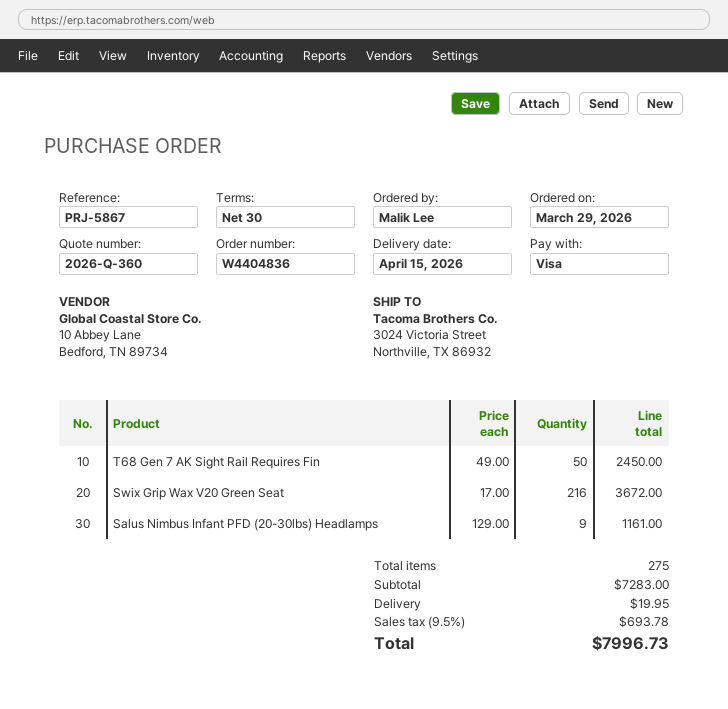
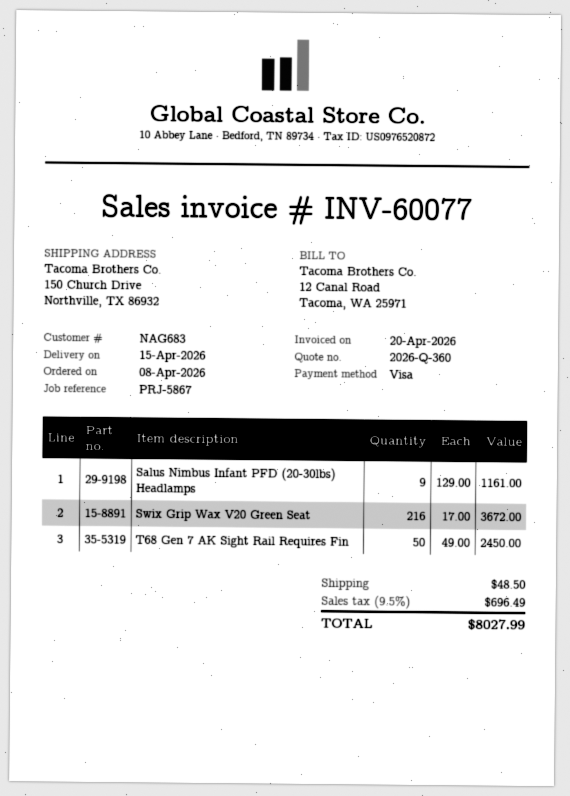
order date: 2026-03-29 -> 2026-04-08
ship to: 3024 Victoria Street, Northville, TX 86932 -> 150 Church Drive, Northville, TX 86932
shipping: 19.95 -> 48.50
tax: 9.5% = 693.78 -> 9.5% = 696.49
total: 7996.73 -> 8027.99

